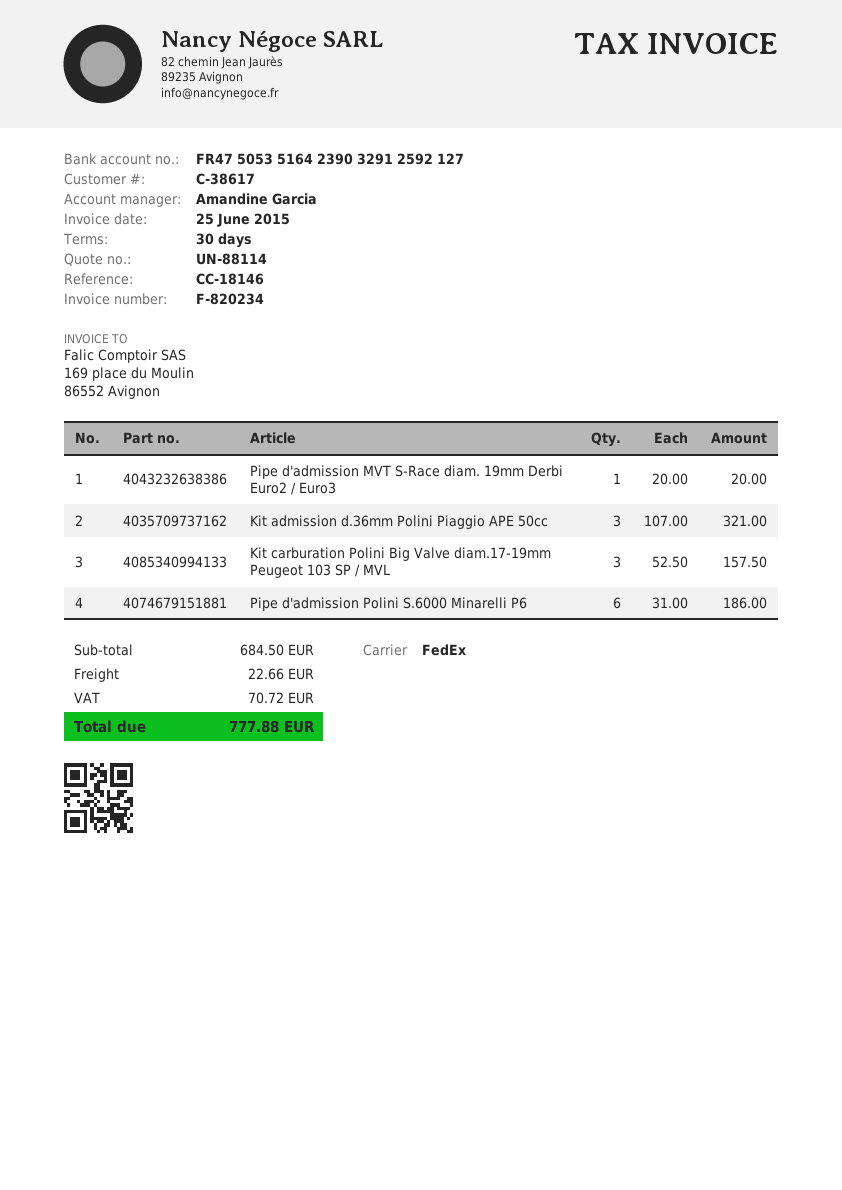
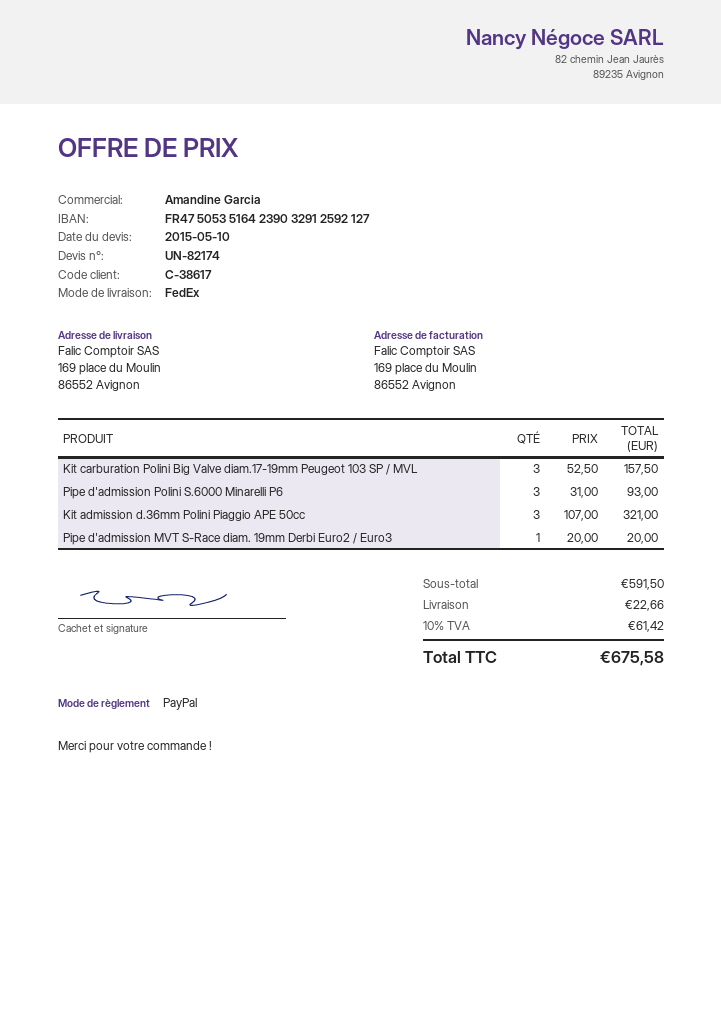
quote number: UN-88114 -> UN-82174
Pipe d'admission Polini S.6000 Minarelli P6: 6 x 31.00 = 186.00 -> 3 x 31.00 = 93.00
subtotal: 684.50 -> 591.50
tax: 70.72 -> 61.42
total: 777.88 -> 675.58

